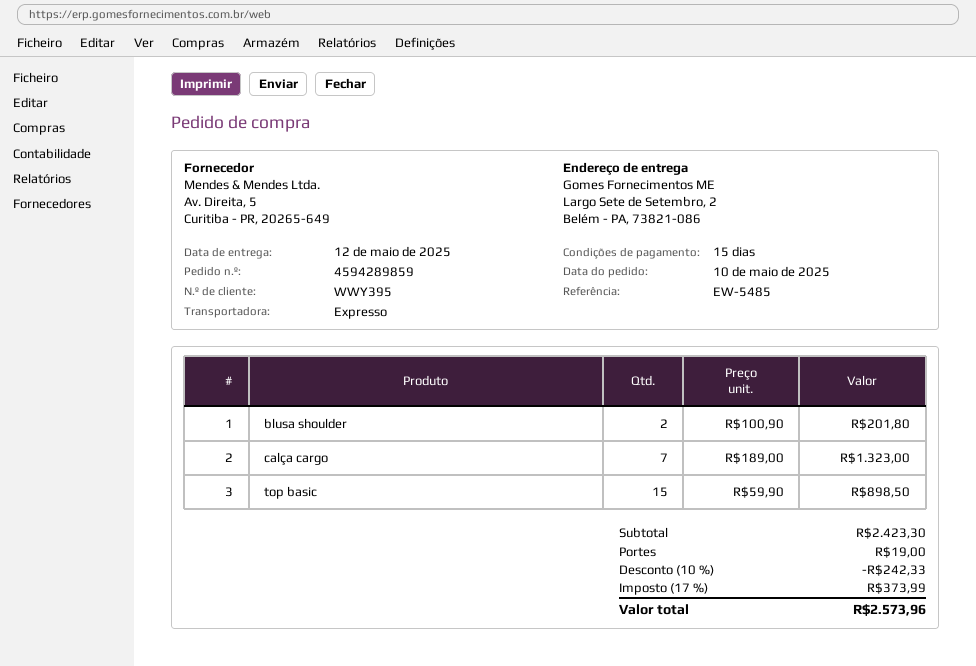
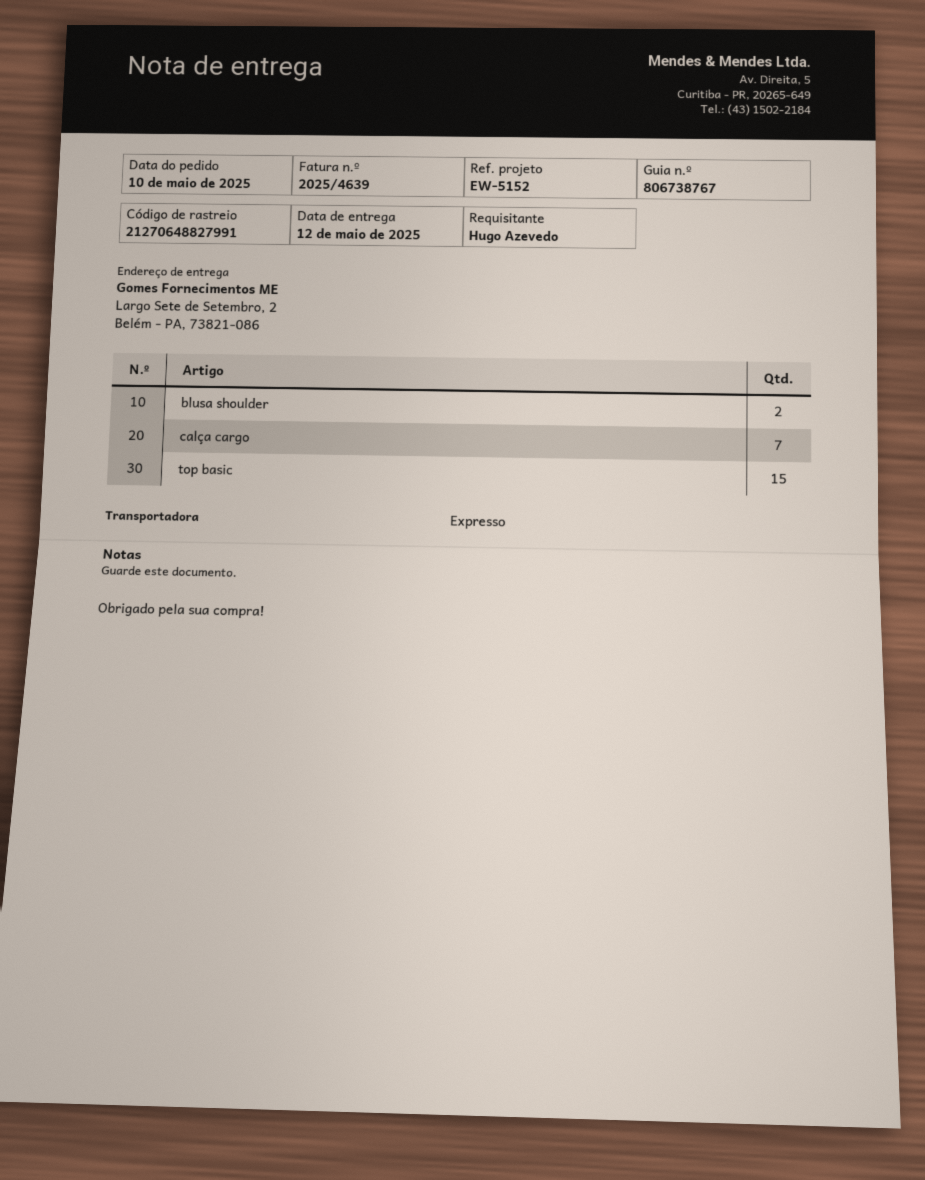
reference: EW-5485 -> EW-5152

